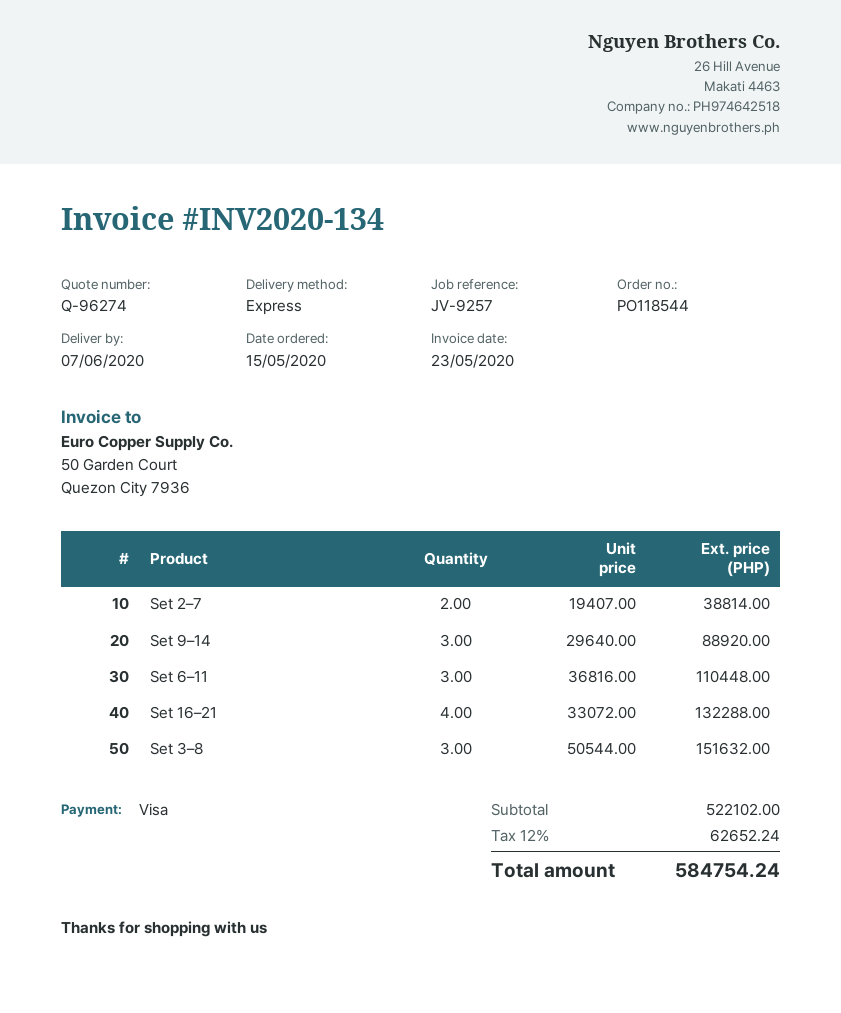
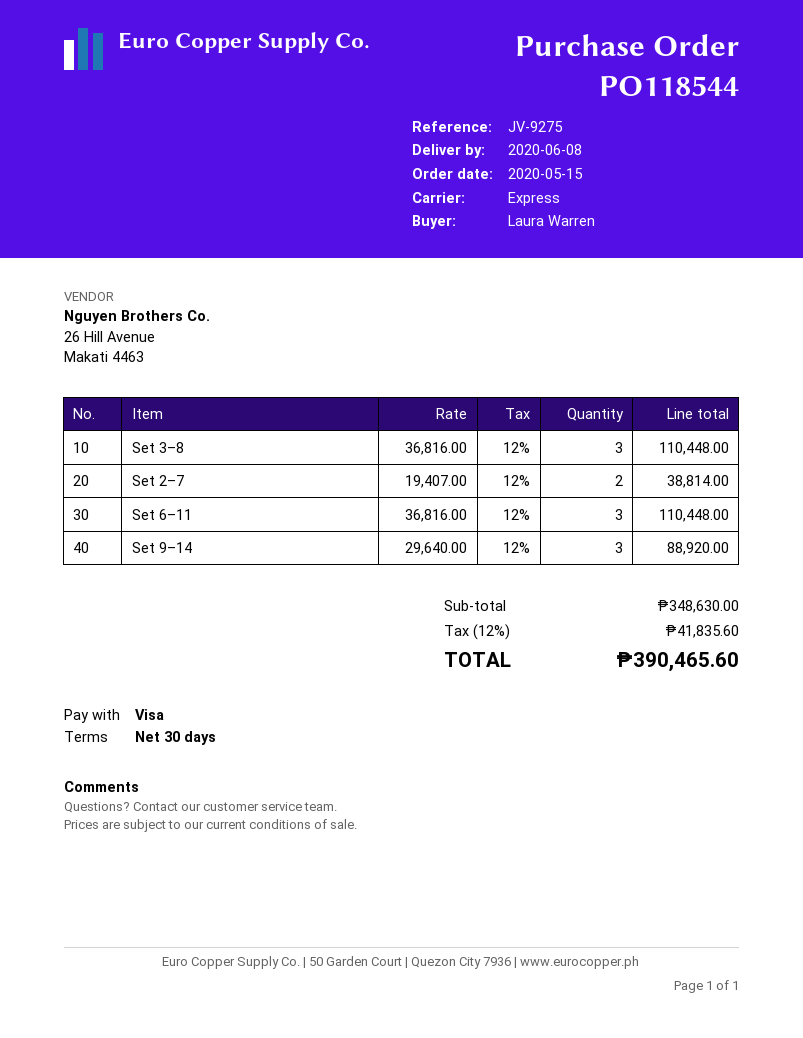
delivery date: 2020-06-07 -> 2020-06-08
reference: JV-9257 -> JV-9275
Set 16–21: 4 x 33072.00 = 132288.00 -> none
Set 3–8: 3 x 50544.00 = 151632.00 -> 3 x 36816.00 = 110448.00
subtotal: 522102.00 -> 348630.00
tax: 12% = 62652.24 -> 12% = 41835.60
total: 584754.24 -> 390465.60

